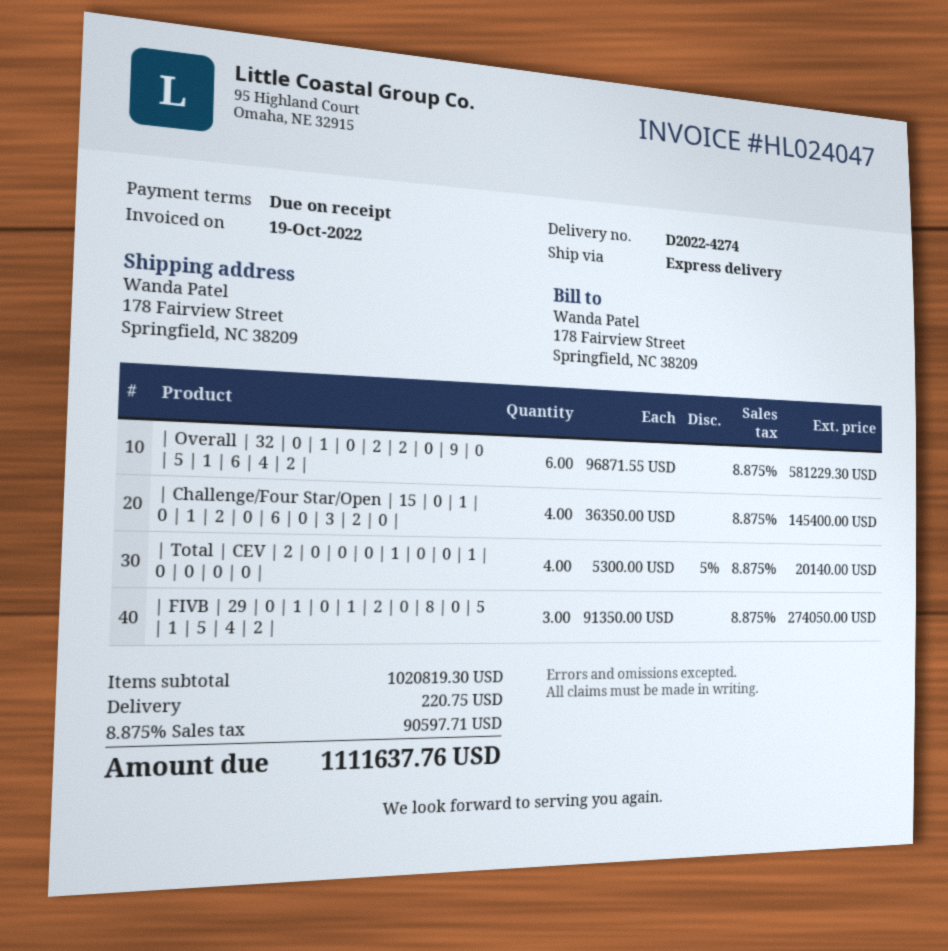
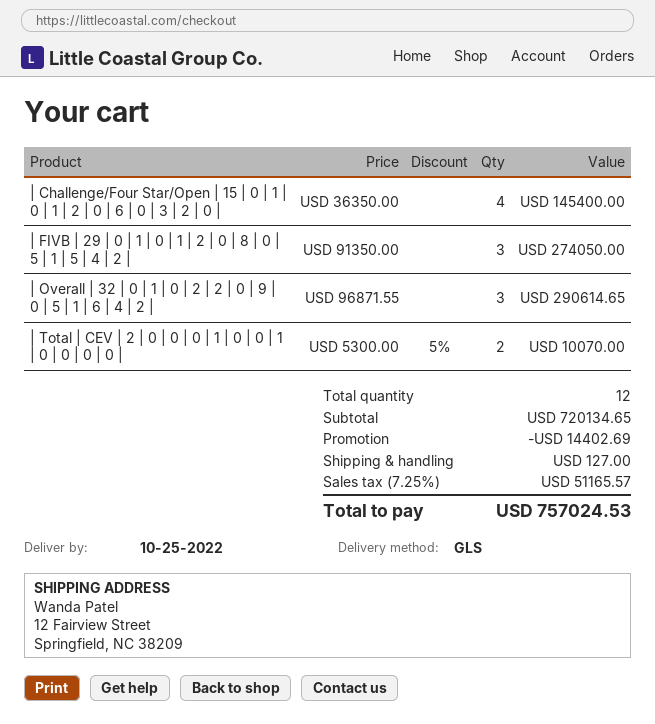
shipping method: express -> GLS
ship to: 178 Fairview Street, Springfield, NC 38209 -> 12 Fairview Street, Springfield, NC 38209
| Overall | 32 | 0 | 1 | 0 | 2 | 2 | 0 | 9 | 0 | 5 | 1 | 6 | 4 | 2 |: 6 x 96871.55 = 581229.30 -> 3 x 96871.55 = 290614.65
| Total | CEV | 2 | 0 | 0 | 0 | 1 | 0 | 0 | 1 | 0 | 0 | 0 | 0 |: 4 x 5300.00 - 5% = 20140.00 -> 2 x 5300.00 - 5% = 10070.00
subtotal: 1020819.30 -> 720134.65
discount: none -> 14402.69
shipping: 220.75 -> 127.00
tax: 8.875% = 90597.71 -> 7.25% = 51165.57
total: 1111637.76 -> 757024.53

